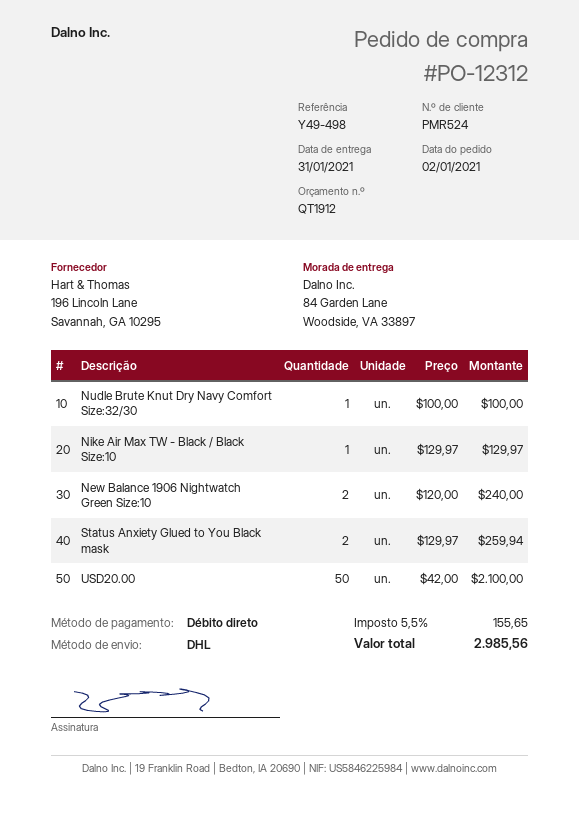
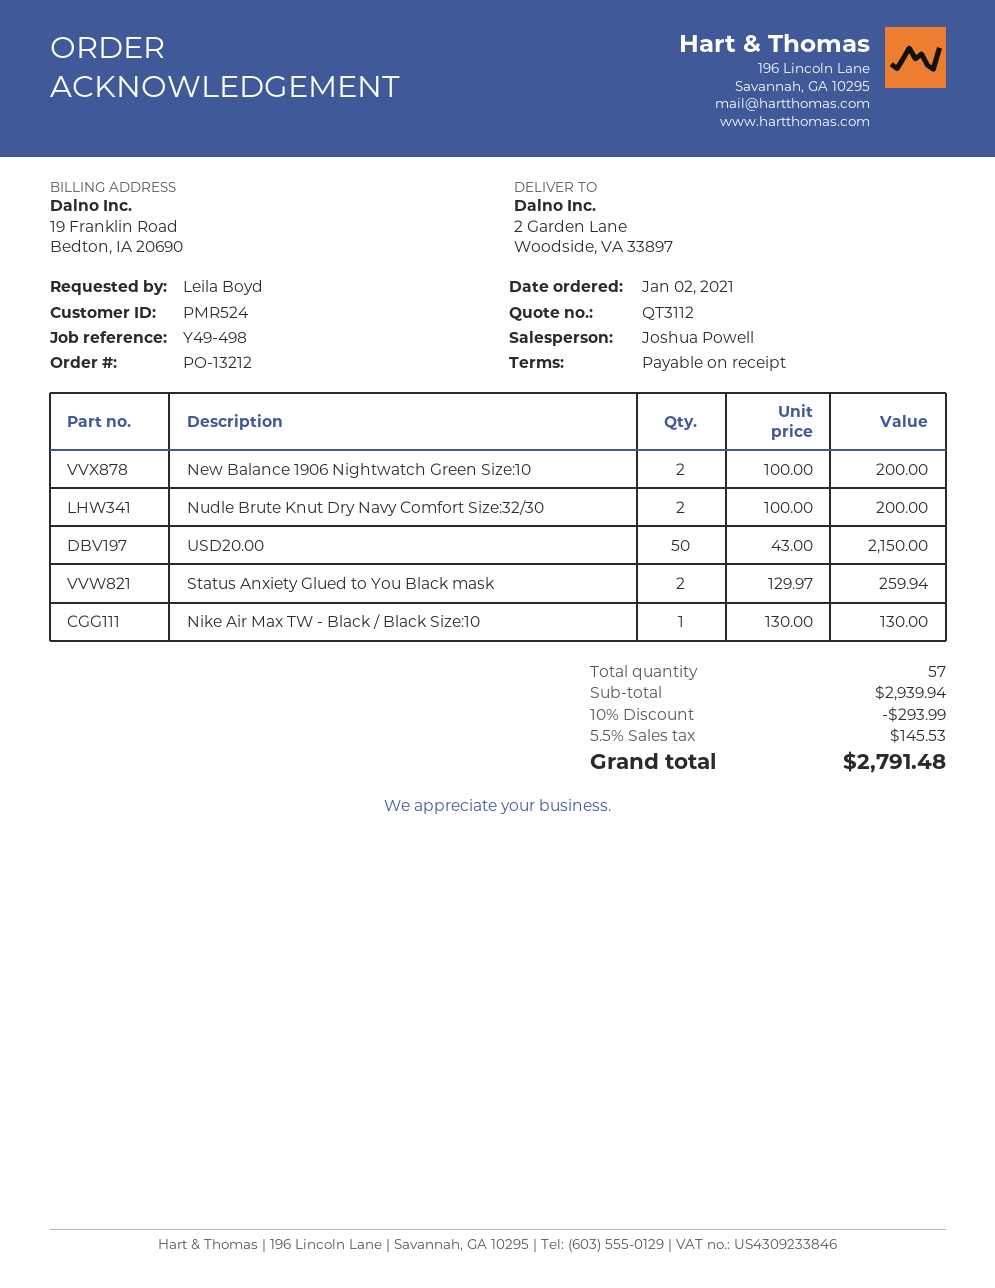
quote number: QT1912 -> QT3112
order number: PO-12312 -> PO-13212
ship to: 84 Garden Lane, Woodside, VA 33897 -> 2 Garden Lane, Woodside, VA 33897
Nudle Brute Knut Dry Navy Comfort Size:32/30: 1 x 100.00 = 100.00 -> 2 x 100.00 = 200.00
Nike Air Max TW - Black / Black Size:10: 1 x 129.97 = 129.97 -> 1 x 130.00 = 130.00
New Balance 1906 Nightwatch Green Size:10: 2 x 120.00 = 240.00 -> 2 x 100.00 = 200.00
USD20.00: 50 x 42.00 = 2100.00 -> 50 x 43.00 = 2150.00
discount: none -> 10% = 293.99
tax: 5.5% = 155.65 -> 5.5% = 145.53
total: 2985.56 -> 2791.48

